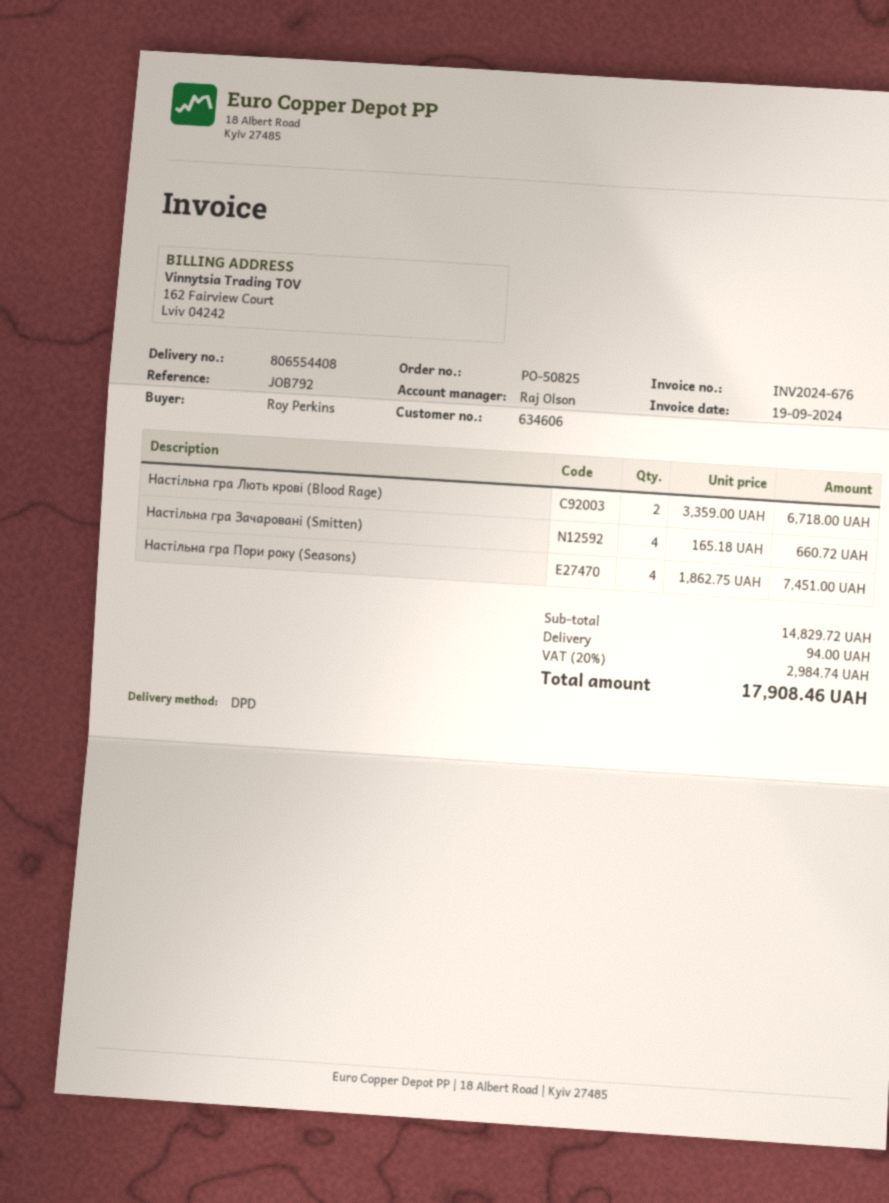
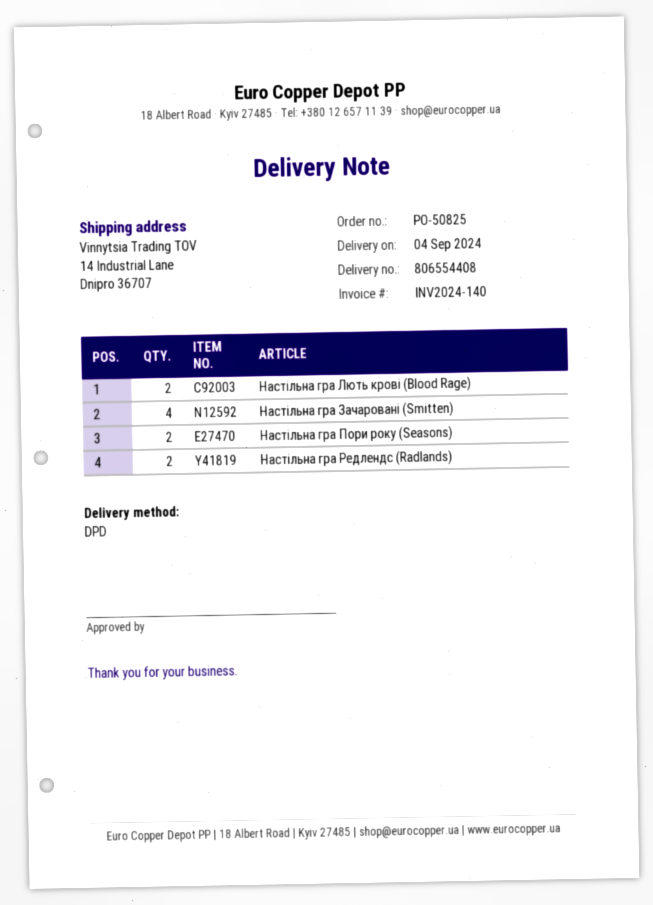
invoice number: INV2024-676 -> INV2024-140
Настільна гра Пори року (Seasons): 4 -> 2
Настільна гра Редлендс (Radlands): none -> 2

